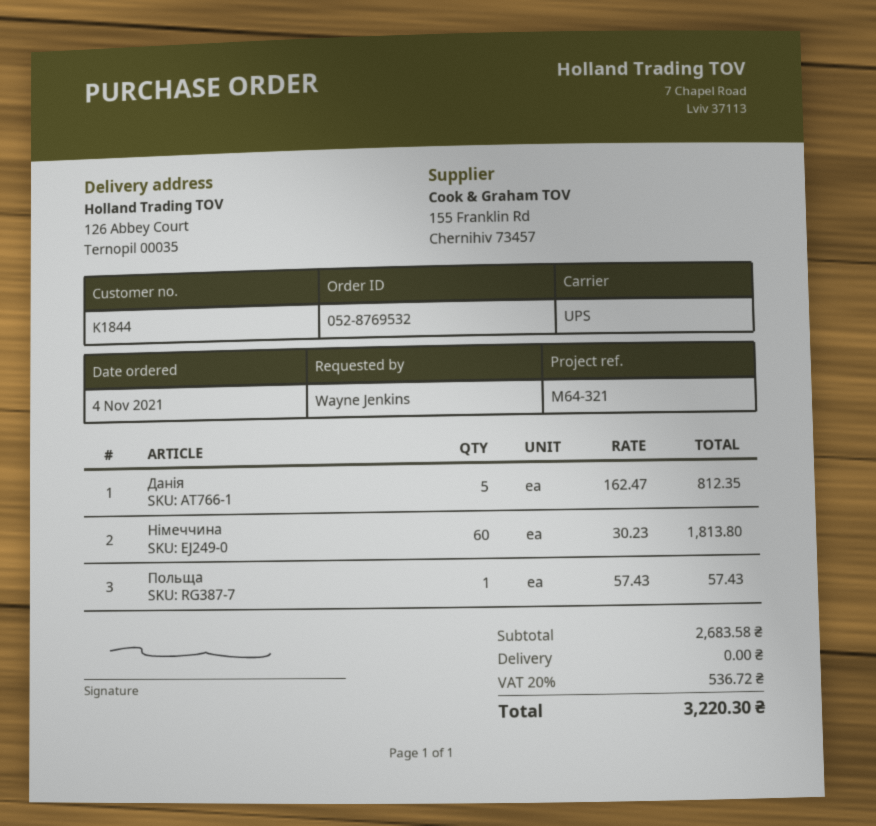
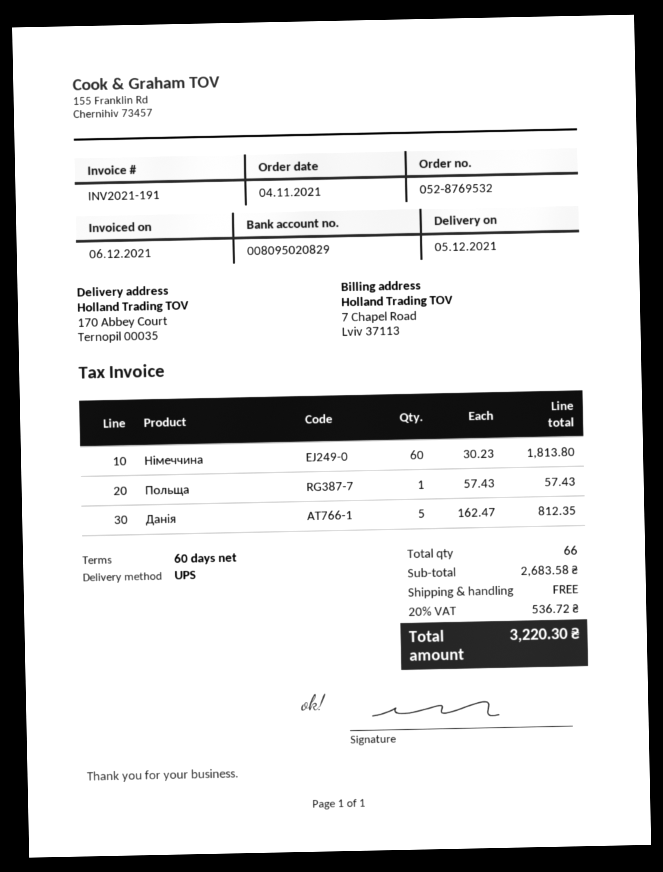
ship to: 126 Abbey Court, Ternopil 00035 -> 170 Abbey Court, Ternopil 00035

